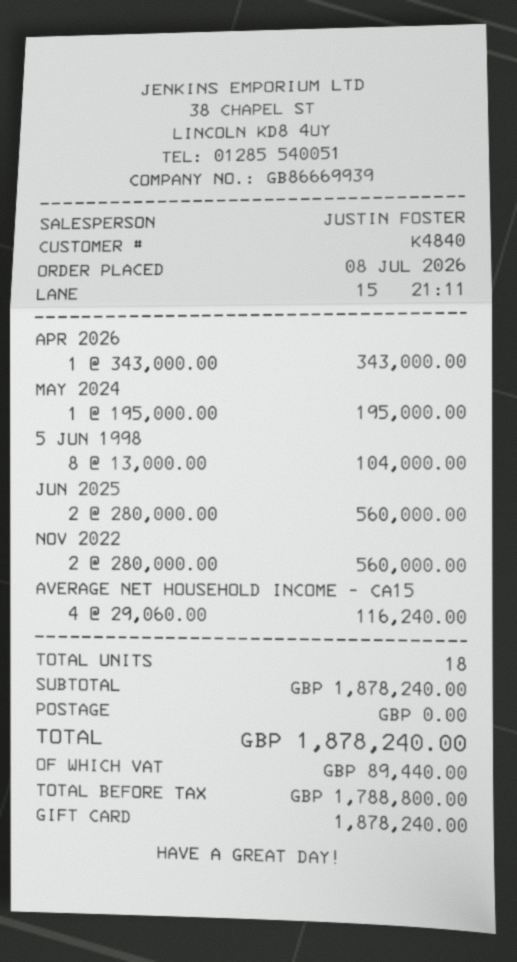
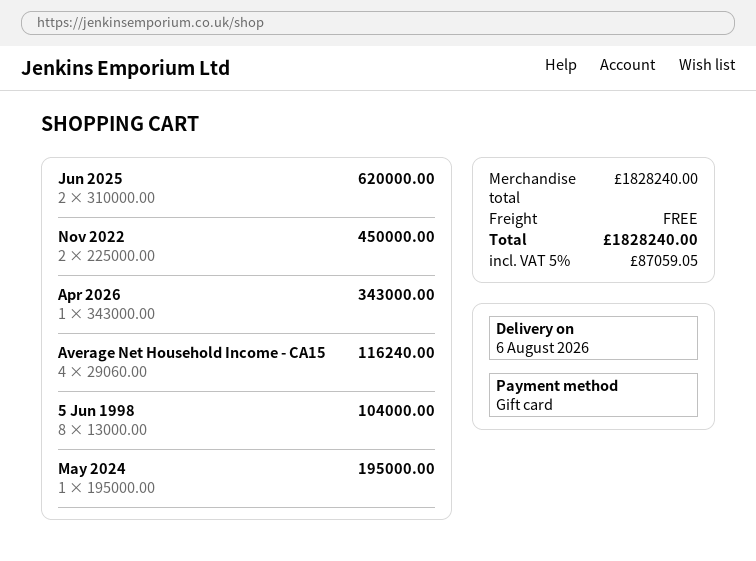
JUN 2025: 2 x 280000.00 = 560000.00 -> 2 x 310000.00 = 620000.00
NOV 2022: 2 x 280000.00 = 560000.00 -> 2 x 225000.00 = 450000.00
subtotal: 1878240.00 -> 1828240.00
tax: 89440.00 -> 87059.05
total: 1878240.00 -> 1828240.00

